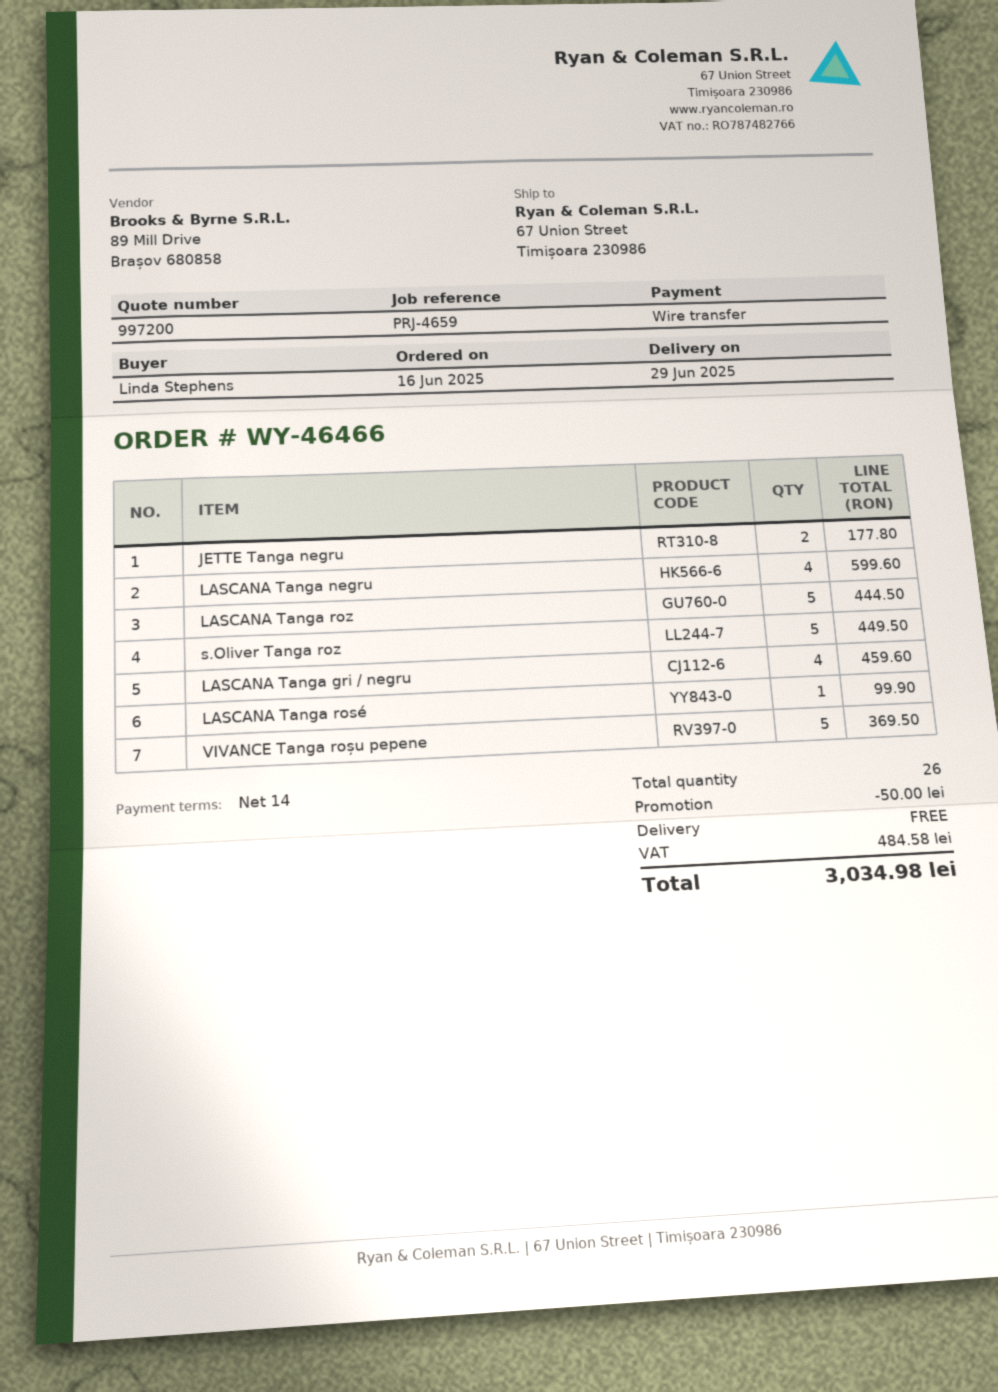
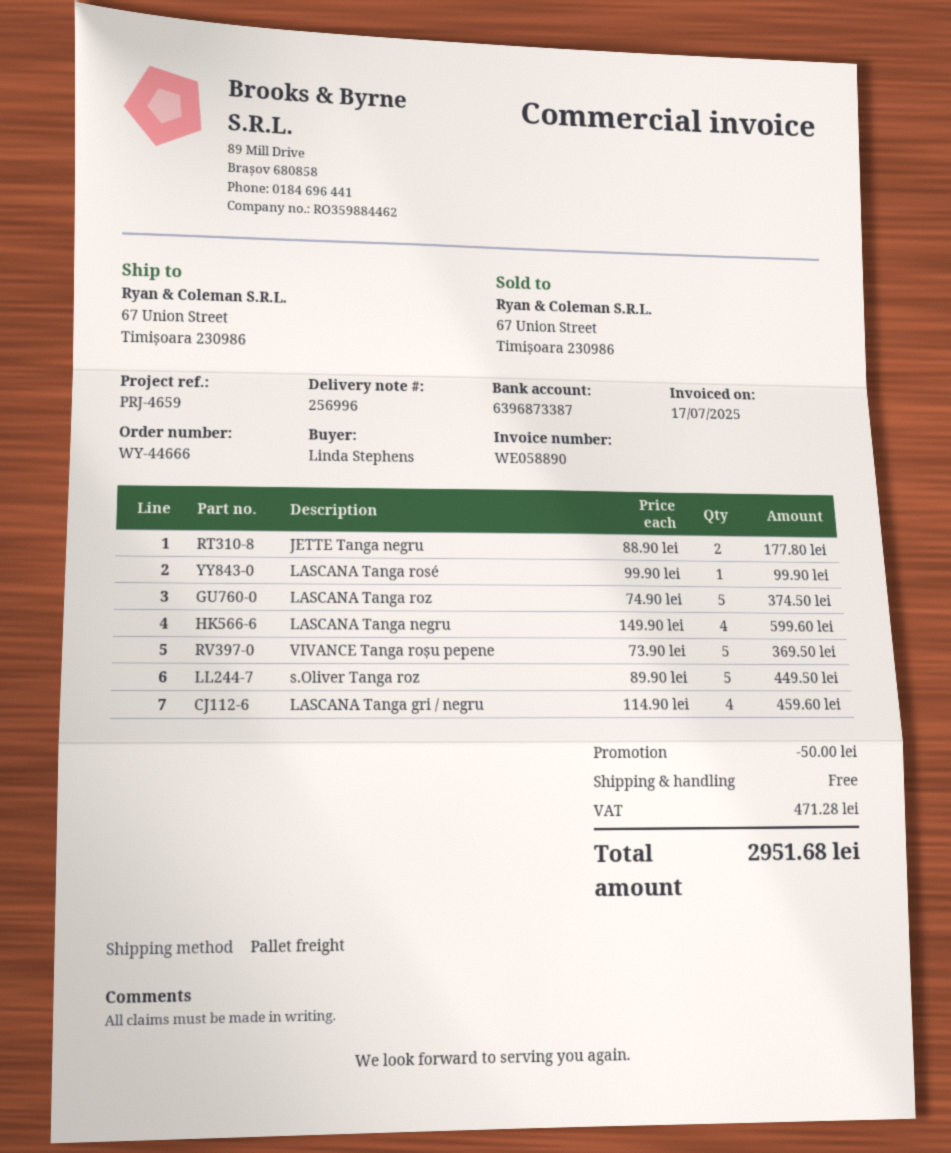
order number: WY-46466 -> WY-44666
LASCANA Tanga roz: 5 for 444.50 -> 5 for 374.50
tax: 484.58 -> 471.28
total: 3034.98 -> 2951.68

